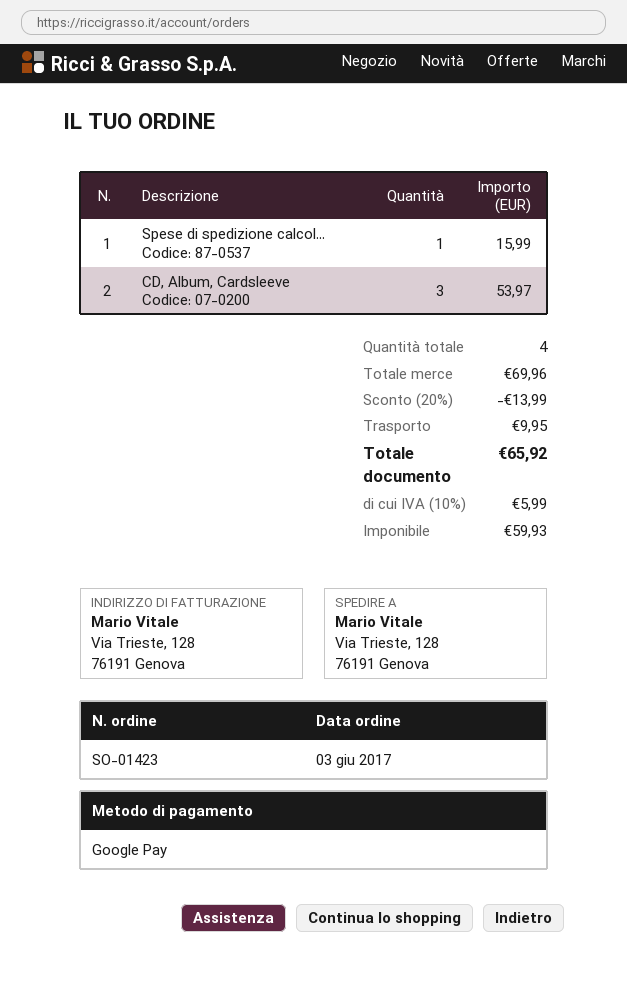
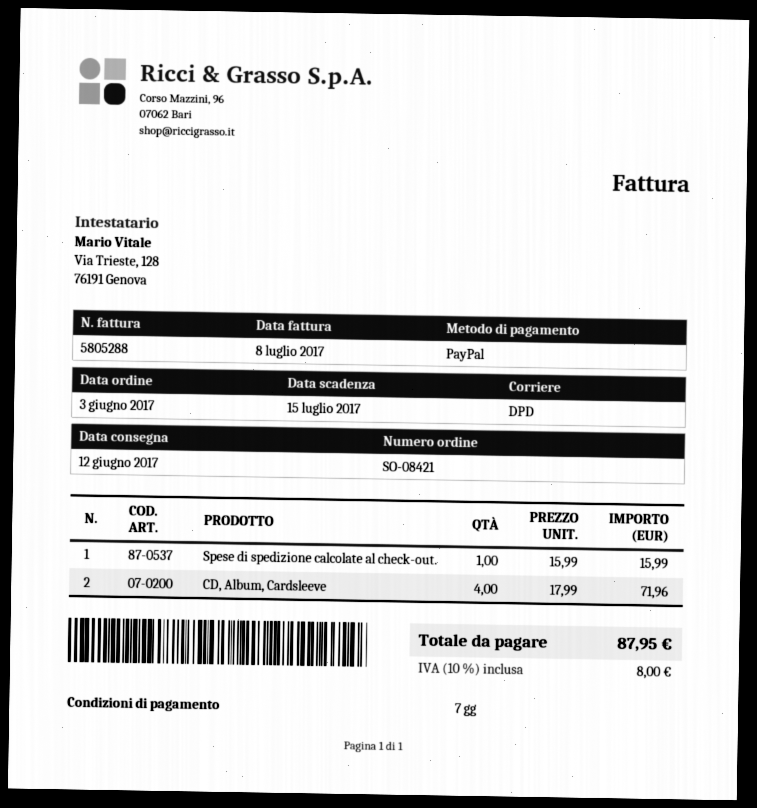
order number: SO-01423 -> SO-08421
payment method: Google Pay -> PayPal
CD, Album, Cardsleeve: 3 for 53.97 -> 4 for 71.96
discount: 20% = 13.99 -> none
shipping: 9.95 -> none
tax: 10% = 5.99 -> 10% = 8.00
total: 65.92 -> 87.95

